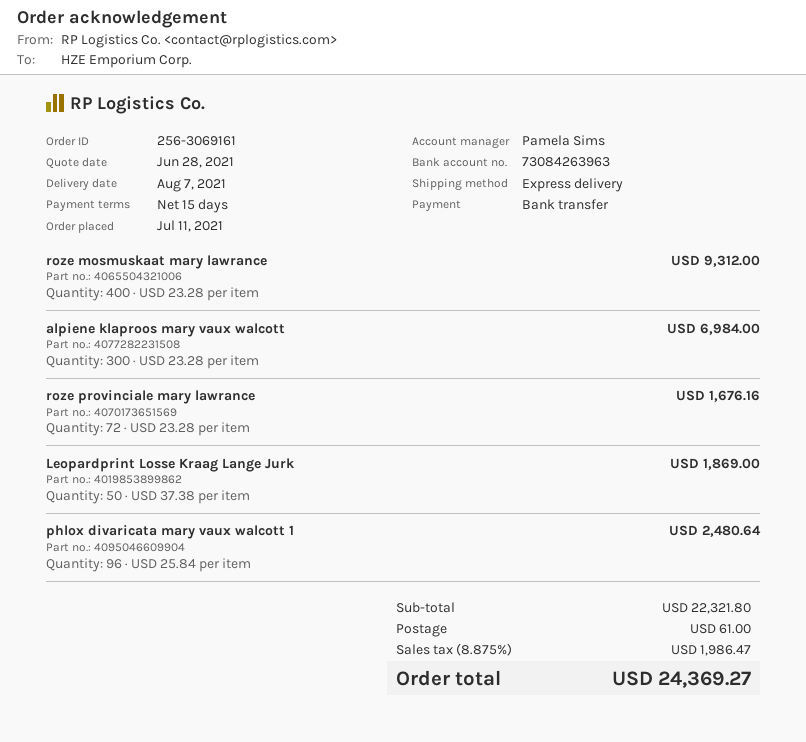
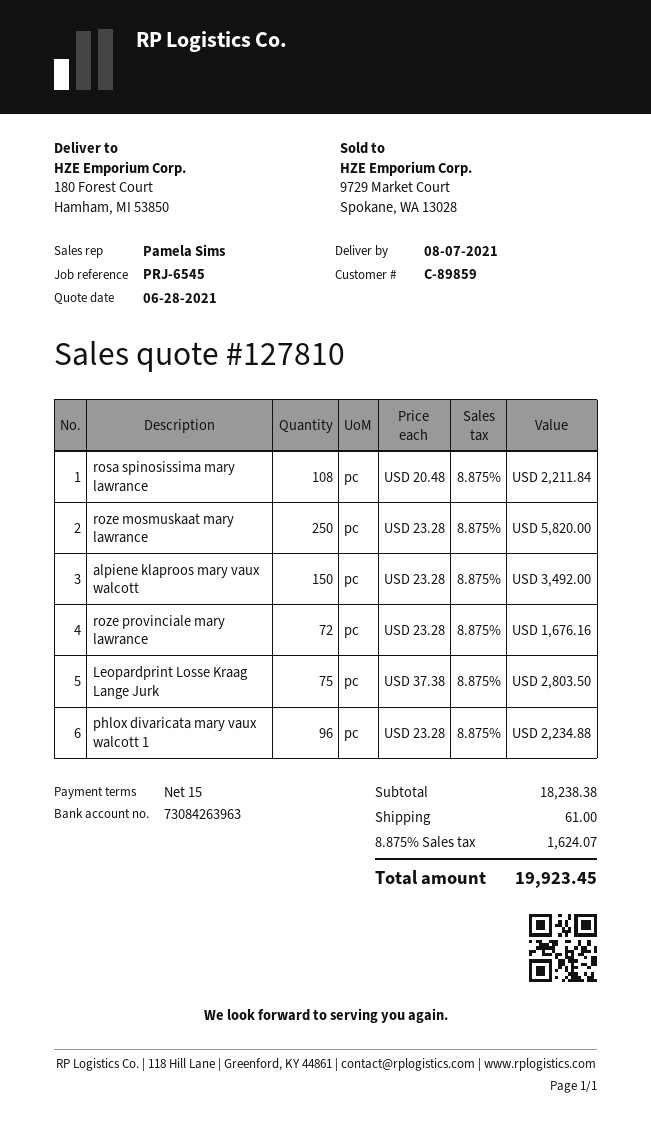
roze mosmuskaat mary lawrance: 400 x 23.28 = 9312.00 -> 250 x 23.28 = 5820.00
alpiene klaproos mary vaux walcott: 300 x 23.28 = 6984.00 -> 150 x 23.28 = 3492.00
Leopardprint Losse Kraag Lange Jurk: 50 x 37.38 = 1869.00 -> 75 x 37.38 = 2803.50
phlox divaricata mary vaux walcott 1: 96 x 25.84 = 2480.64 -> 96 x 23.28 = 2234.88
rosa spinosissima mary lawrance: none -> 108 x 20.48 = 2211.84
subtotal: 22321.80 -> 18238.38
tax: 8.875% = 1986.47 -> 8.875% = 1624.07
total: 24369.27 -> 19923.45

